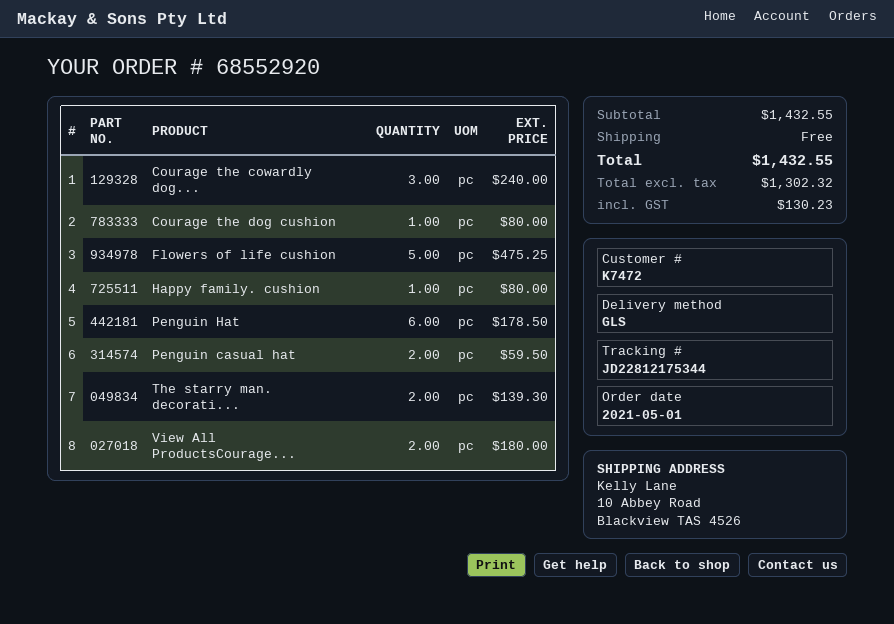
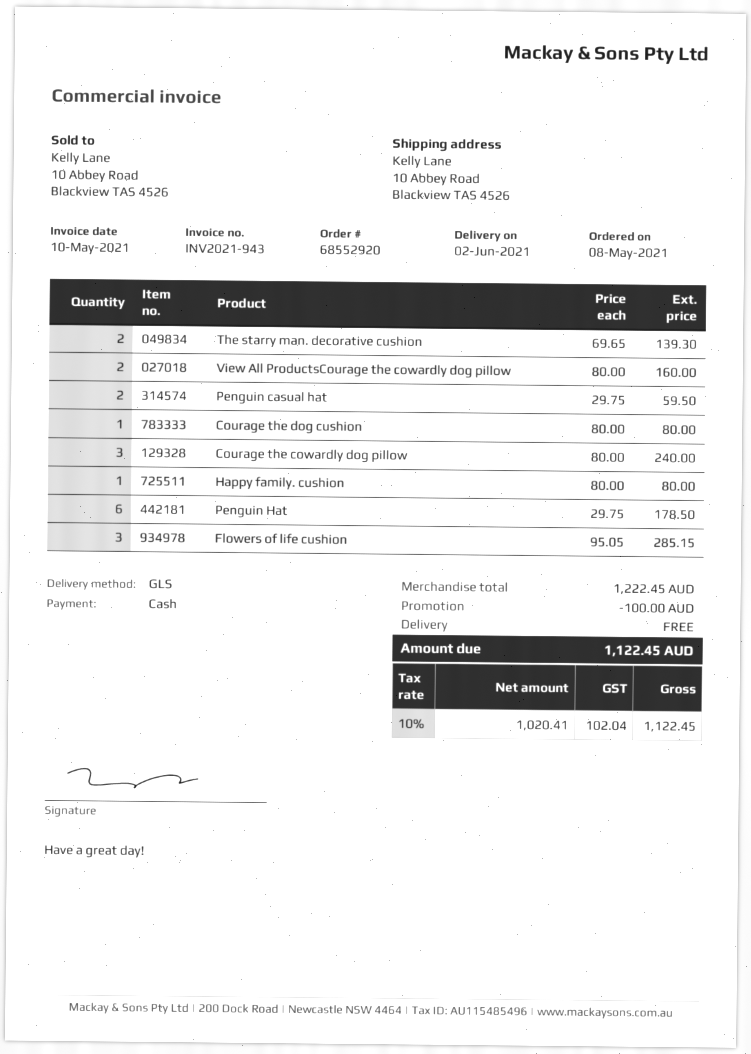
order date: 2021-05-01 -> 2021-05-08
Flowers of life cushion: 5 for 475.25 -> 3 for 285.15
View All ProductsCourage...: 2 for 180.00 -> 2 for 160.00
subtotal: 1432.55 -> 1222.45
discount: none -> 100.00
net: 1302.32 -> 1020.41
tax: 130.23 -> 102.04
total: 1432.55 -> 1122.45

